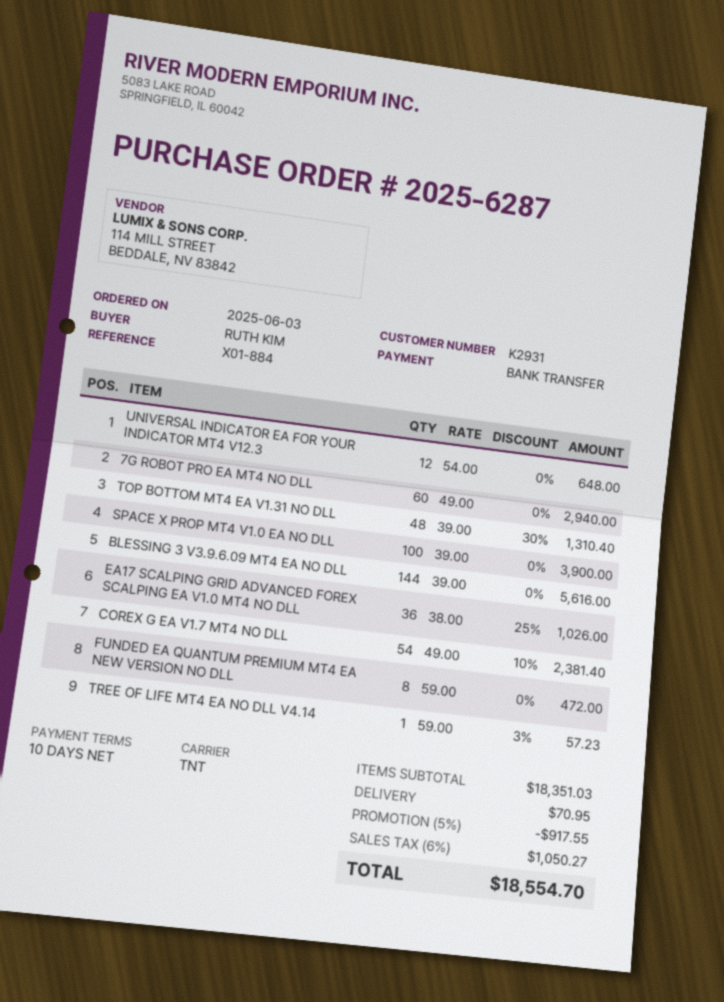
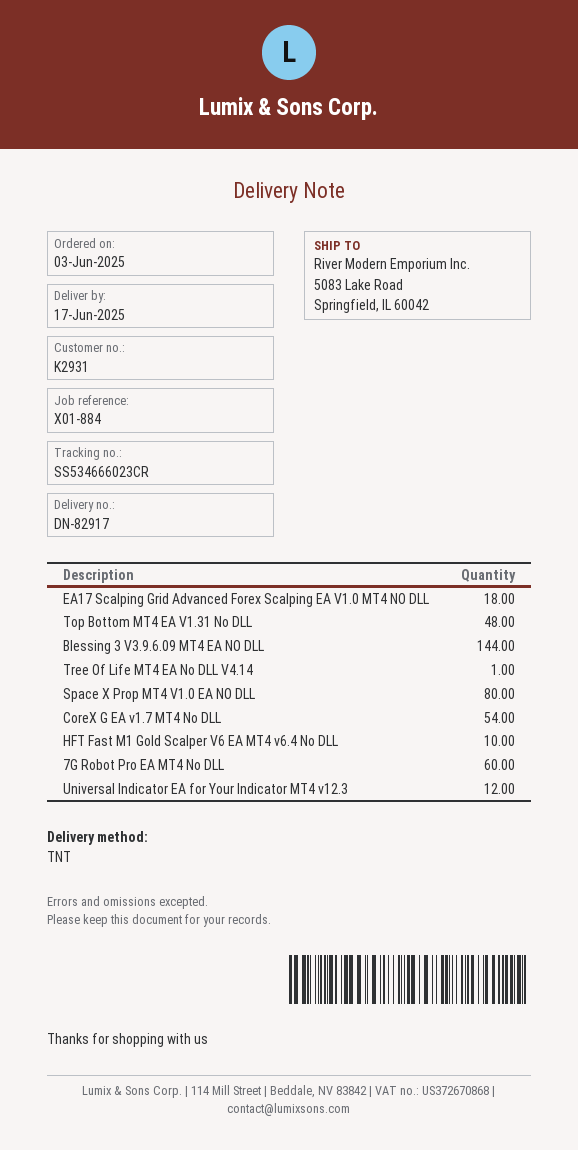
SPACE X PROP MT4 V1.0 EA NO DLL: 100 -> 80
EA17 SCALPING GRID ADVANCED FOREX SCALPING EA V1.0 MT4 NO DLL: 36 -> 18
FUNDED EA QUANTUM PREMIUM MT4 EA NEW VERSION NO DLL: 8 -> none
HFT Fast M1 Gold Scalper V6 EA MT4 v6.4 No DLL: none -> 10

